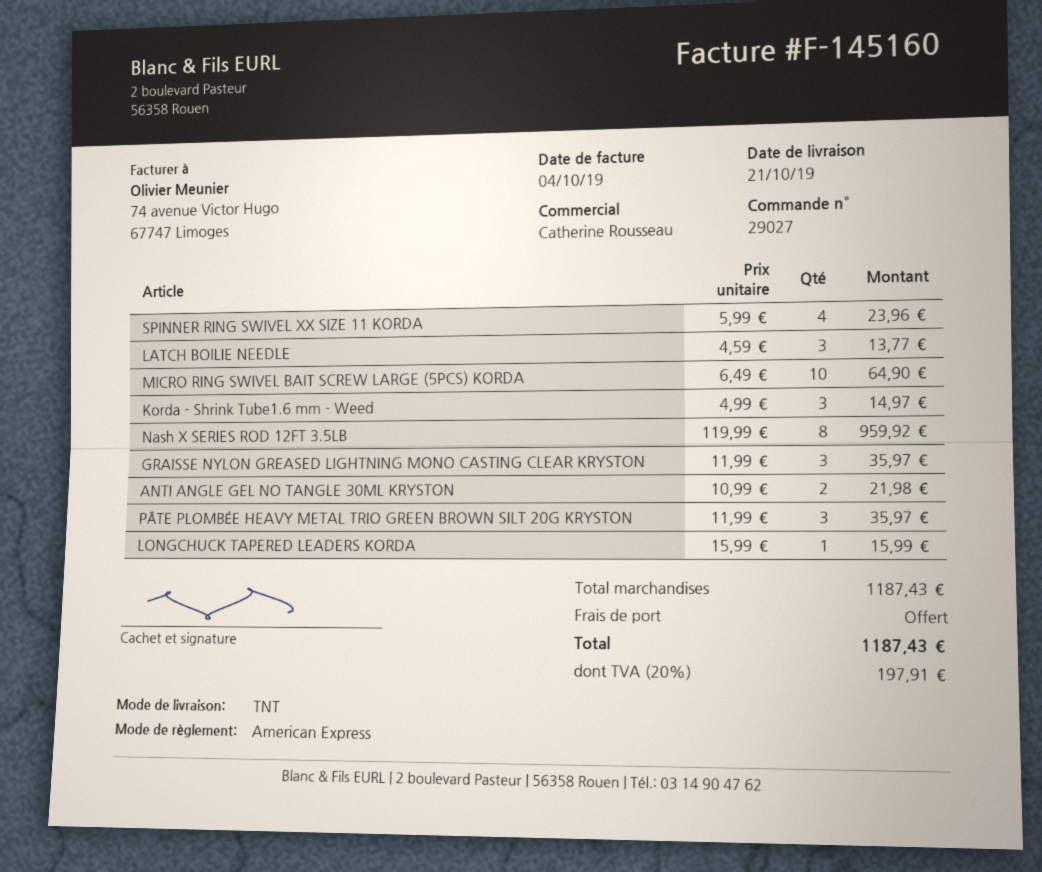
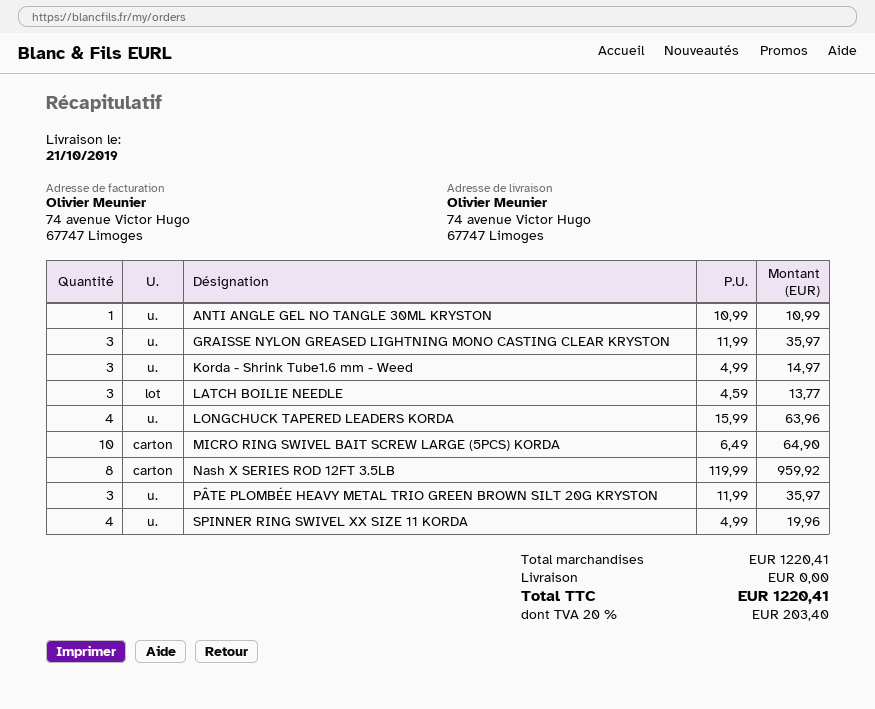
SPINNER RING SWIVEL XX SIZE 11 KORDA: 4 x 5.99 = 23.96 -> 4 x 4.99 = 19.96
ANTI ANGLE GEL NO TANGLE 30ML KRYSTON: 2 x 10.99 = 21.98 -> 1 x 10.99 = 10.99
LONGCHUCK TAPERED LEADERS KORDA: 1 x 15.99 = 15.99 -> 4 x 15.99 = 63.96
subtotal: 1187.43 -> 1220.41
tax: 20% = 197.91 -> 20% = 203.40
total: 1187.43 -> 1220.41

